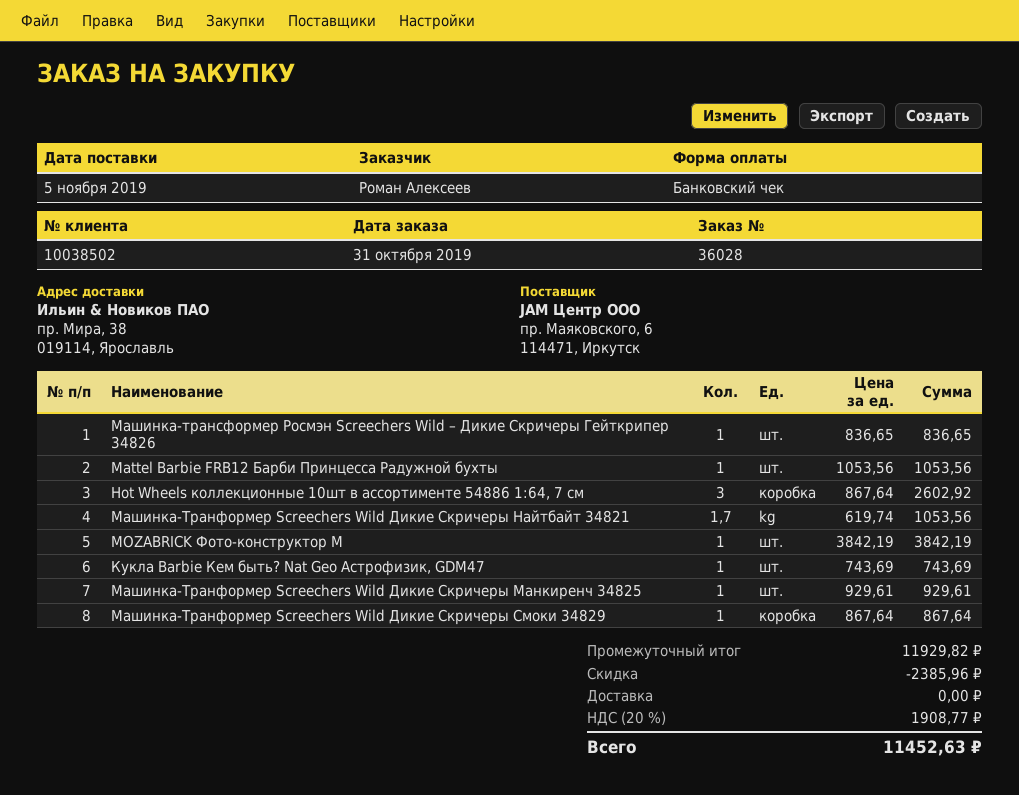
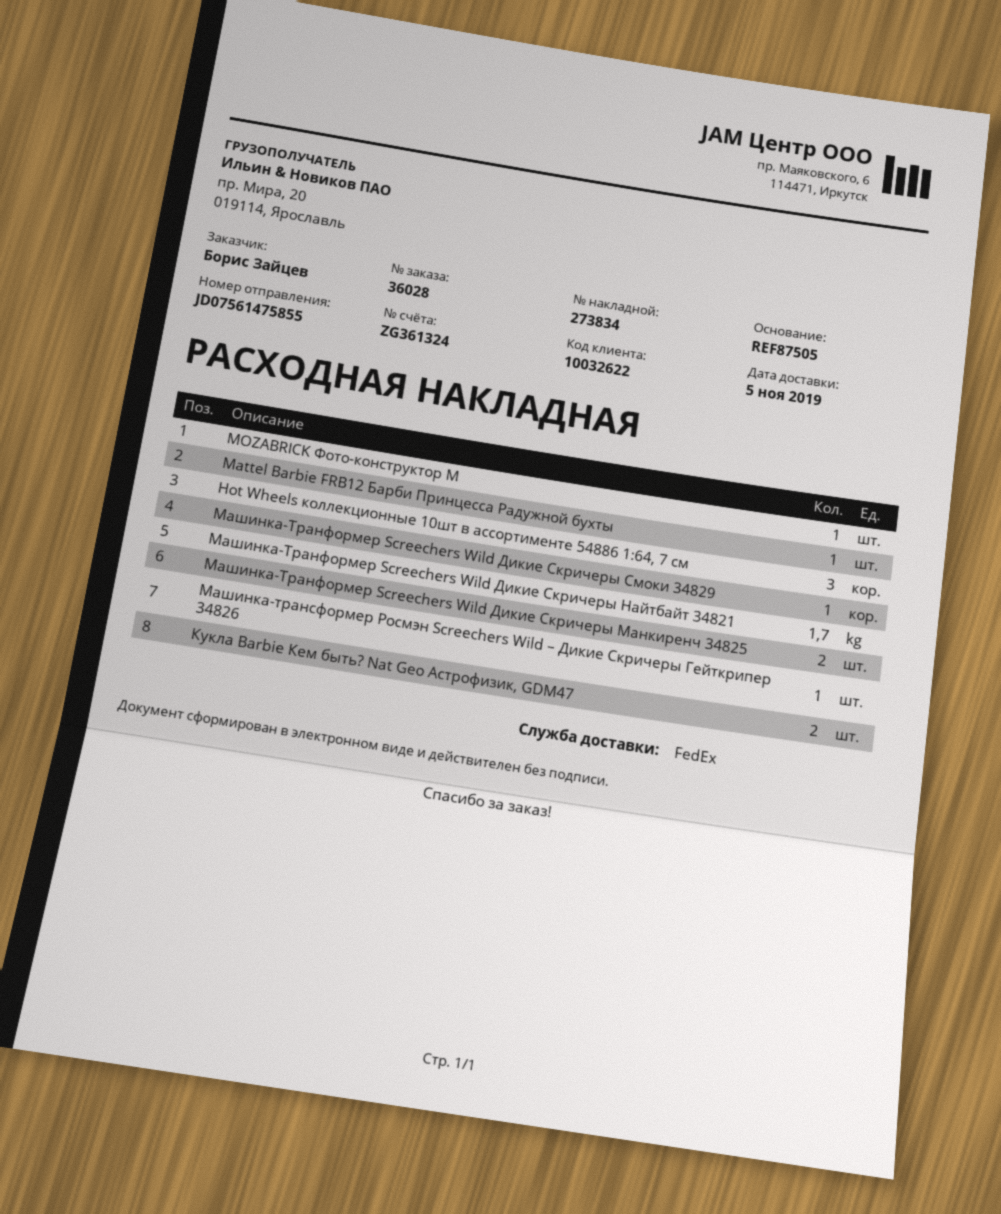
customer number: 10038502 -> 10032622
ordered by: Роман Алексеев -> Борис Зайцев
ship to: пр. Мира, 38, 019114, Ярославль -> пр. Мира, 20, 019114, Ярославль
Кукла Barbie Кем быть? Nat Geo Астрофизик, GDM47: 1 -> 2
Машинка-Транформер Screechers Wild Дикие Скричеры Манкиренч 34825: 1 -> 2

